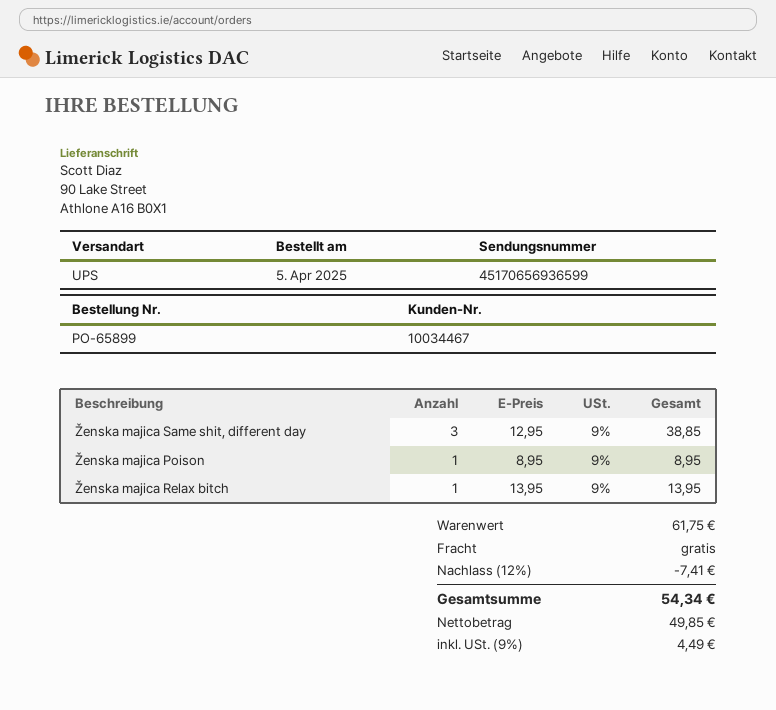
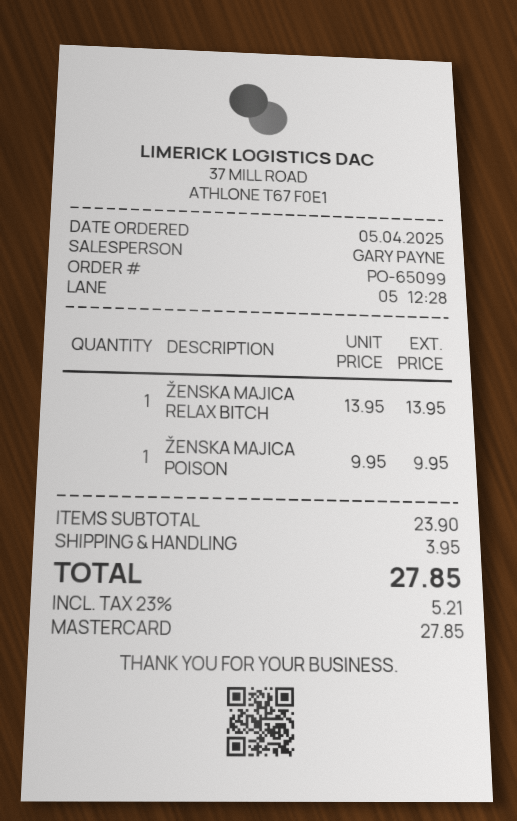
order number: PO-65899 -> PO-65099
Ženska majica Same shit, different day: 3 x 12.95 = 38.85 -> none
Ženska majica Poison: 1 x 8.95 = 8.95 -> 1 x 9.95 = 9.95
subtotal: 61.75 -> 23.90
discount: 12% = 7.41 -> none
shipping: 0.00 -> 3.95
tax: 9% = 4.49 -> 23% = 5.21
total: 54.34 -> 27.85

